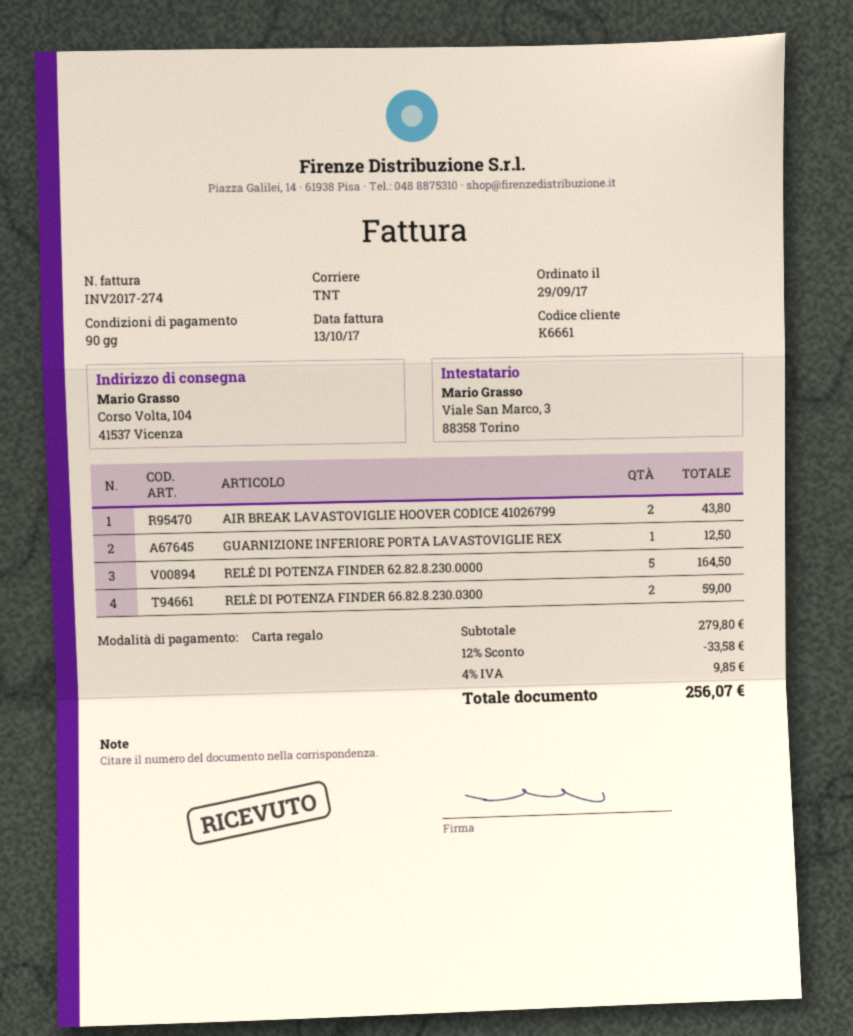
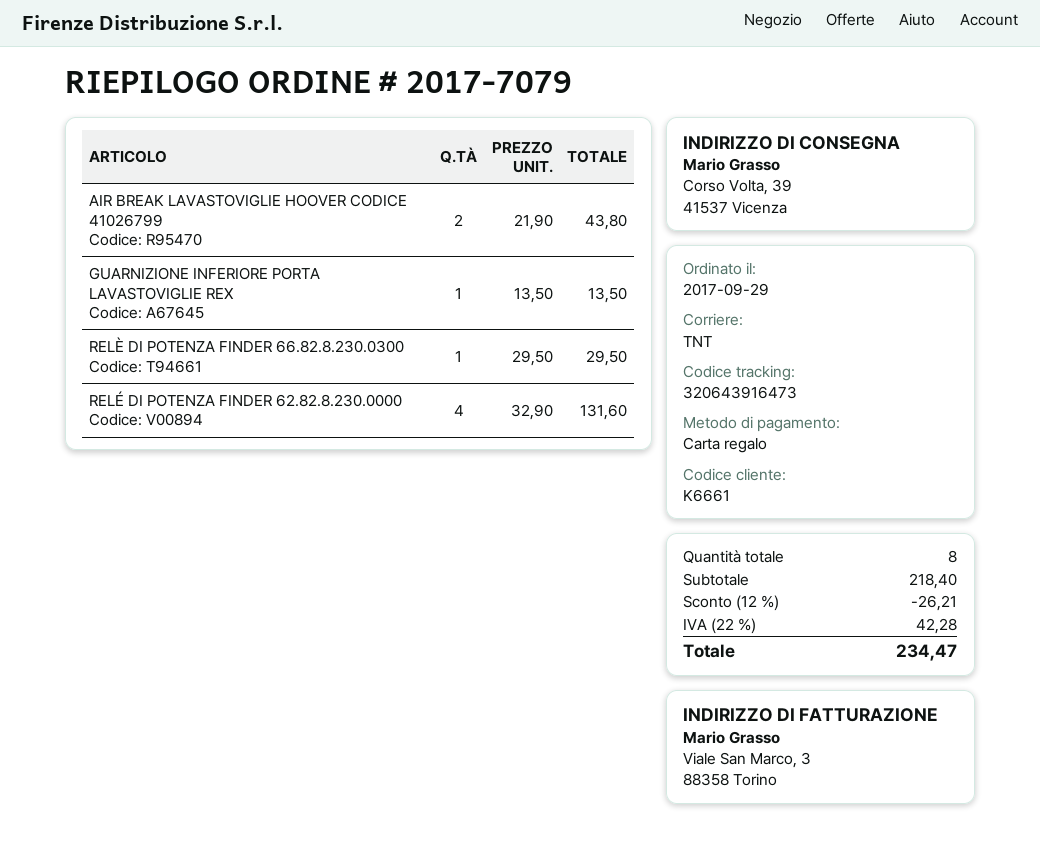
ship to: Corso Volta, 104, 41537 Vicenza -> Corso Volta, 39, 41537 Vicenza
GUARNIZIONE INFERIORE PORTA LAVASTOVIGLIE REX: 1 for 12.50 -> 1 for 13.50
RELÉ DI POTENZA FINDER 62.82.8.230.0000: 5 for 164.50 -> 4 for 131.60
RELÈ DI POTENZA FINDER 66.82.8.230.0300: 2 for 59.00 -> 1 for 29.50
subtotal: 279.80 -> 218.40
discount: 12% = 33.58 -> 12% = 26.21
tax: 4% = 9.85 -> 22% = 42.28
total: 256.07 -> 234.47

